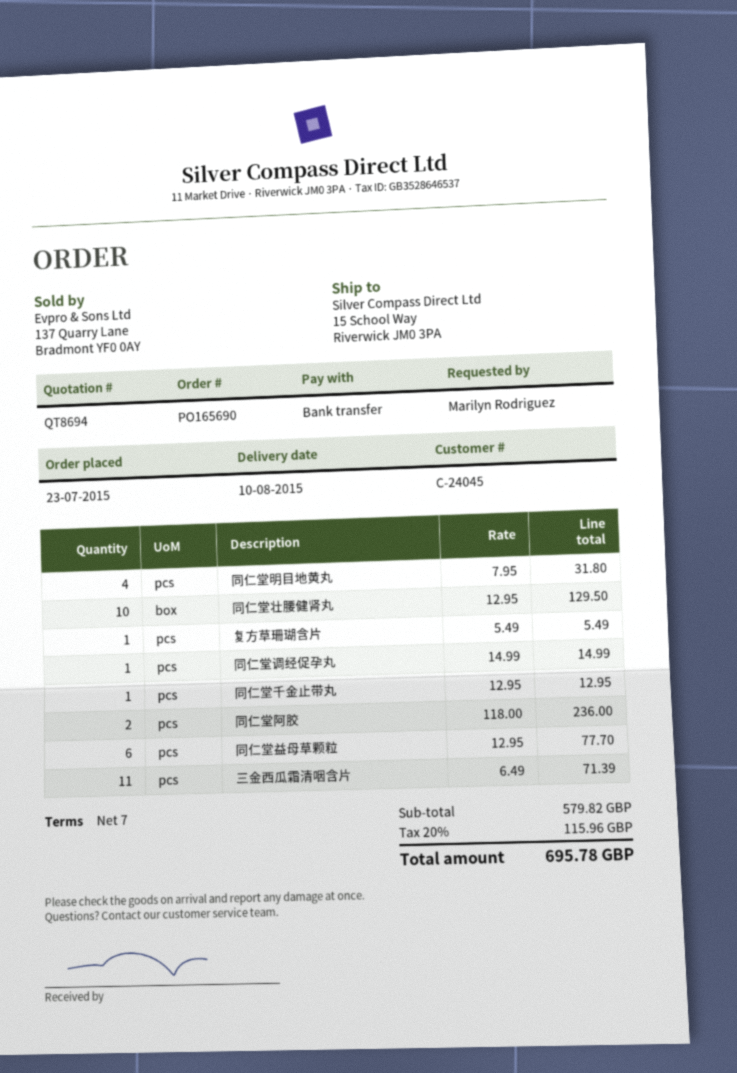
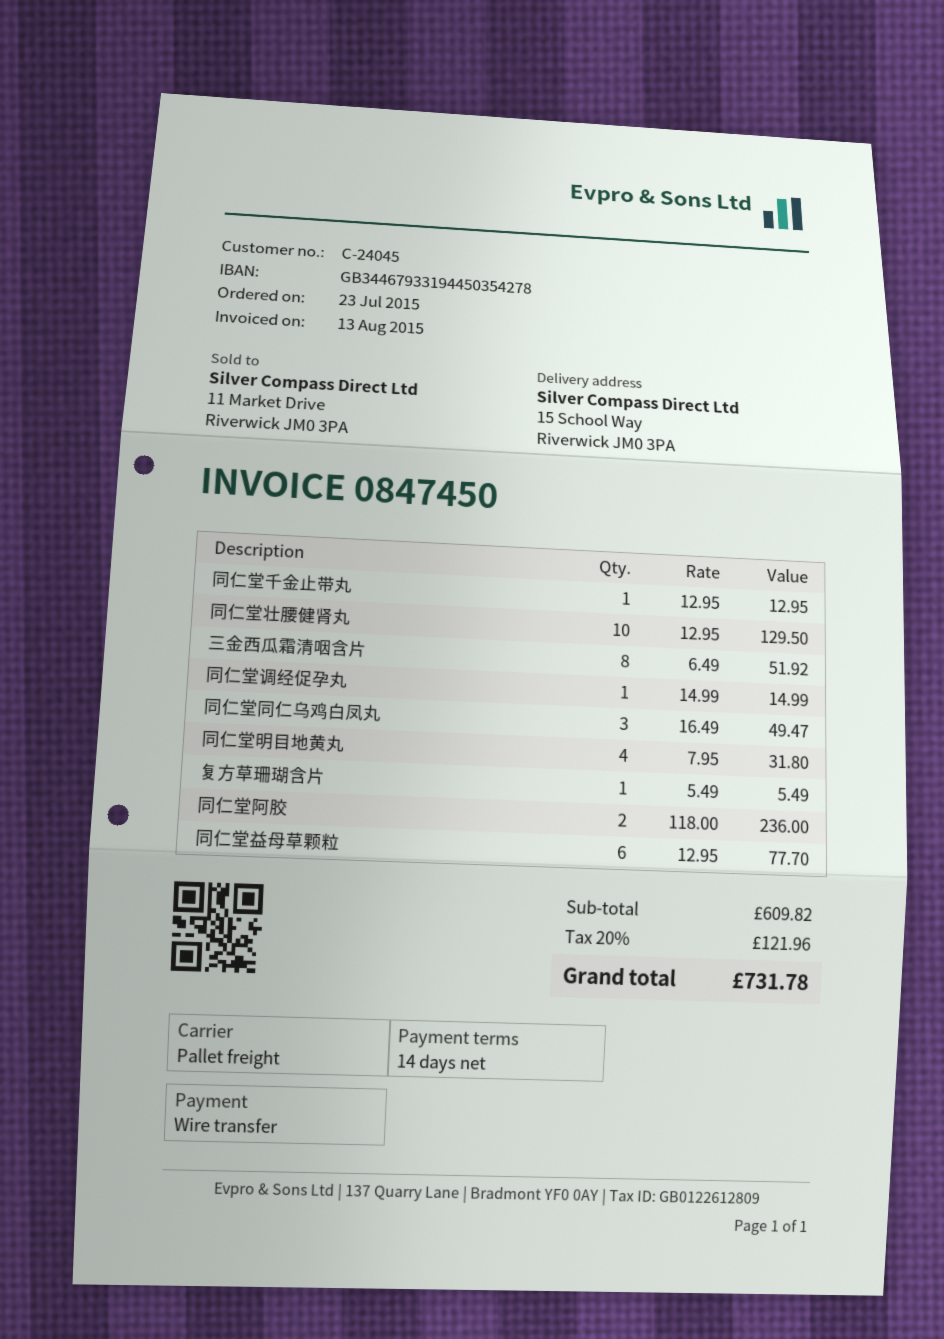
payment terms: 7 days -> 14 days
三金西瓜霜清咽含片: 11 x 6.49 = 71.39 -> 8 x 6.49 = 51.92
同仁堂同仁乌鸡白凤丸: none -> 3 x 16.49 = 49.47
subtotal: 579.82 -> 609.82
tax: 20% = 115.96 -> 20% = 121.96
total: 695.78 -> 731.78

